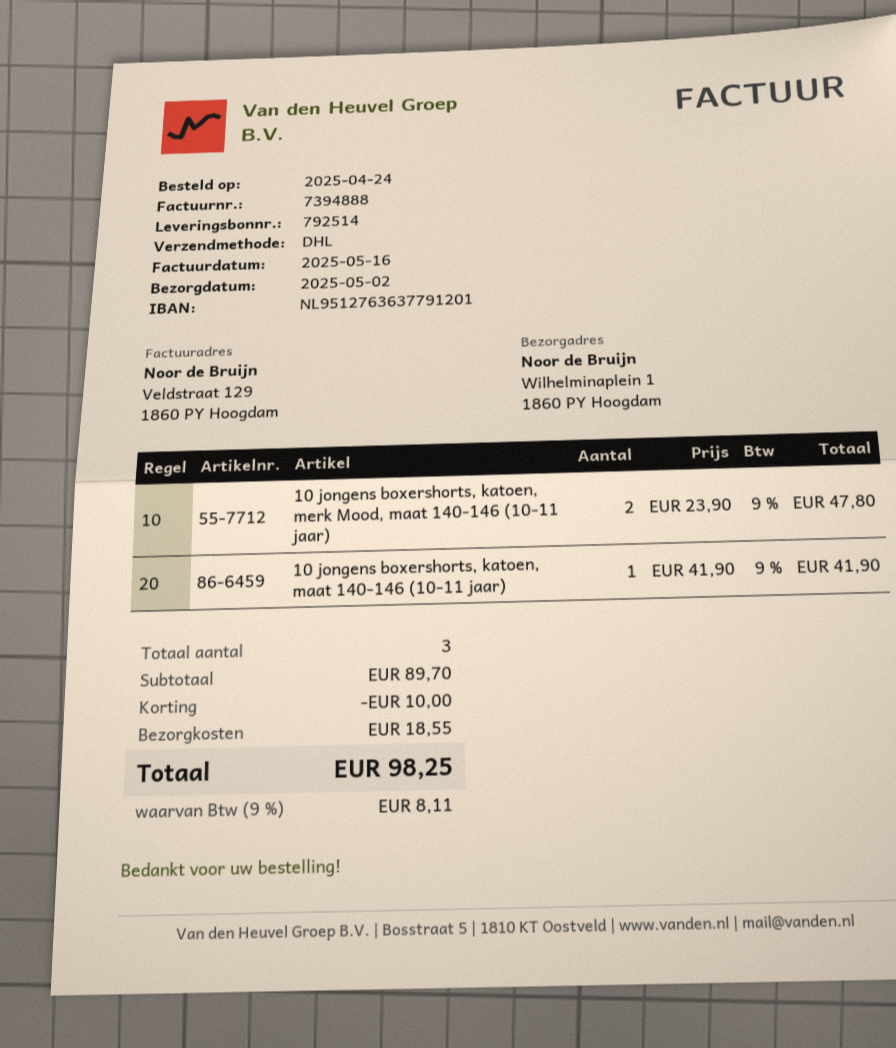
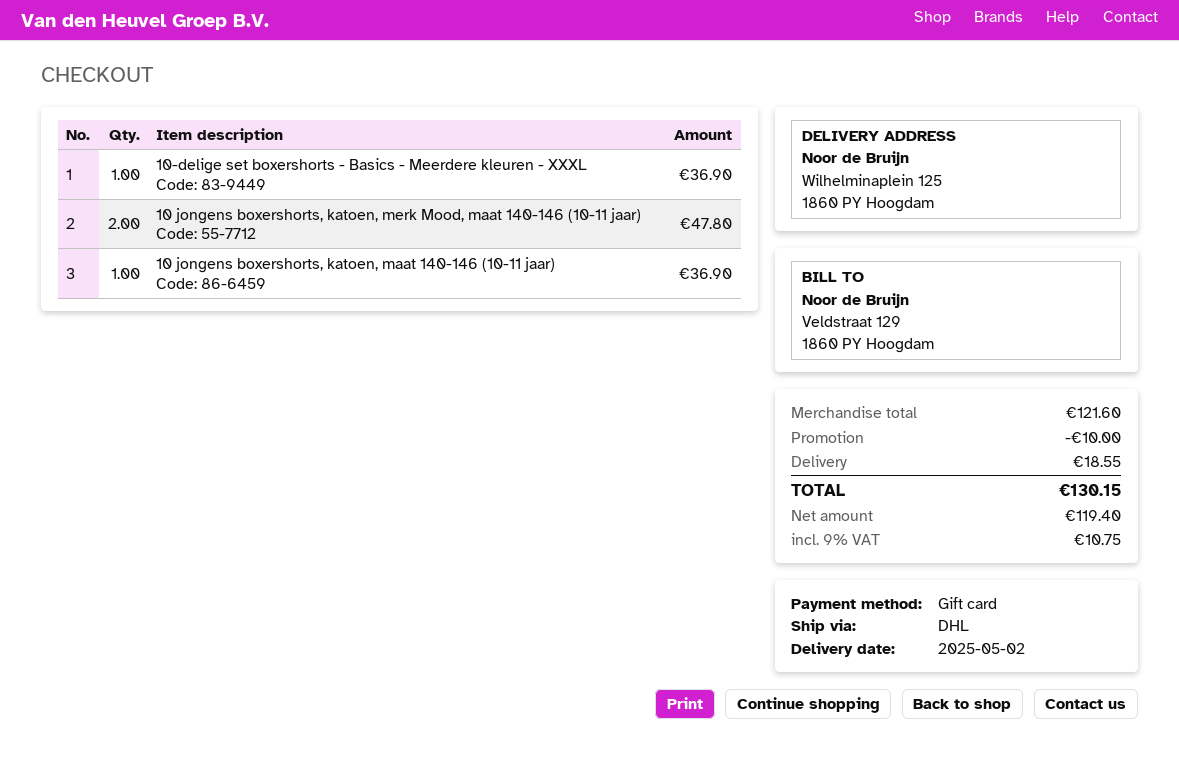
ship to: Wilhelminaplein 1, 1860 PY Hoogdam -> Wilhelminaplein 125, 1860 PY Hoogdam
10 jongens boxershorts, katoen, maat 140-146 (10-11 jaar): 1 for 41.90 -> 1 for 36.90
10-delige set boxershorts - Basics - Meerdere kleuren - XXXL: none -> 1 for 36.90
subtotal: 89.70 -> 121.60
tax: 9% = 8.11 -> 9% = 10.75
total: 98.25 -> 130.15

